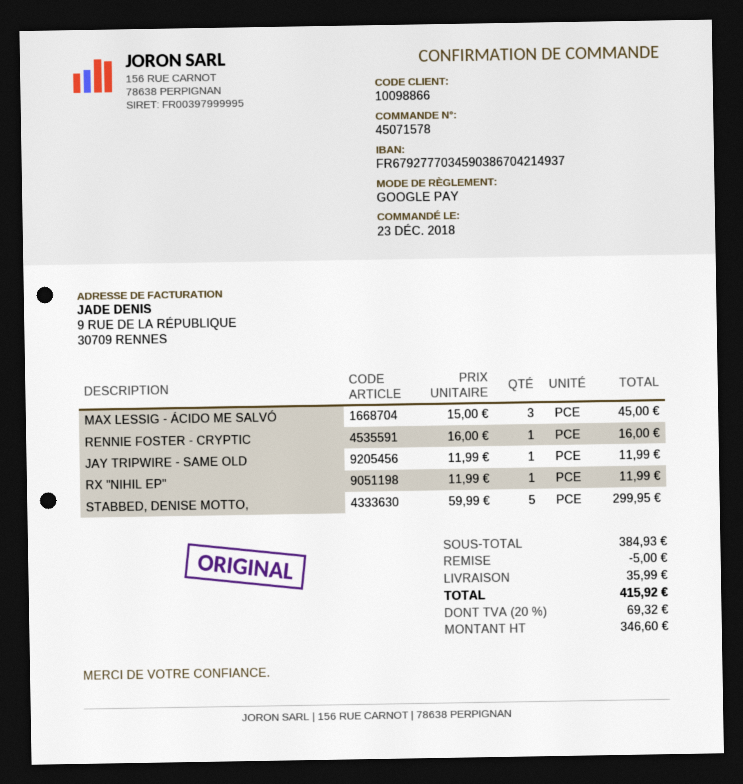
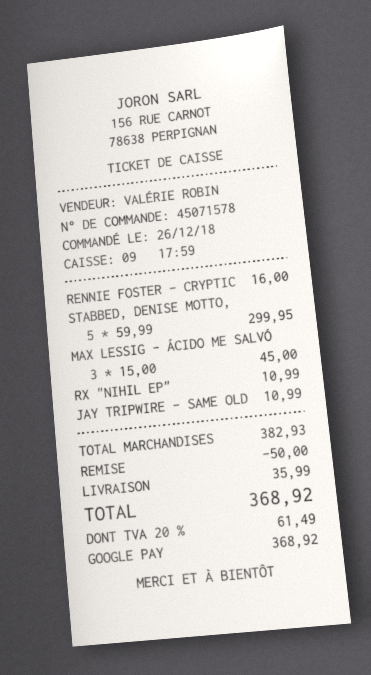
order date: 2018-12-23 -> 2018-12-26
JAY TRIPWIRE - SAME OLD: 1 x 11.99 = 11.99 -> 1 x 10.99 = 10.99
RX "NIHIL EP": 1 x 11.99 = 11.99 -> 1 x 10.99 = 10.99
subtotal: 384.93 -> 382.93
discount: 5.00 -> 50.00
tax: 20% = 69.32 -> 20% = 61.49
total: 415.92 -> 368.92

